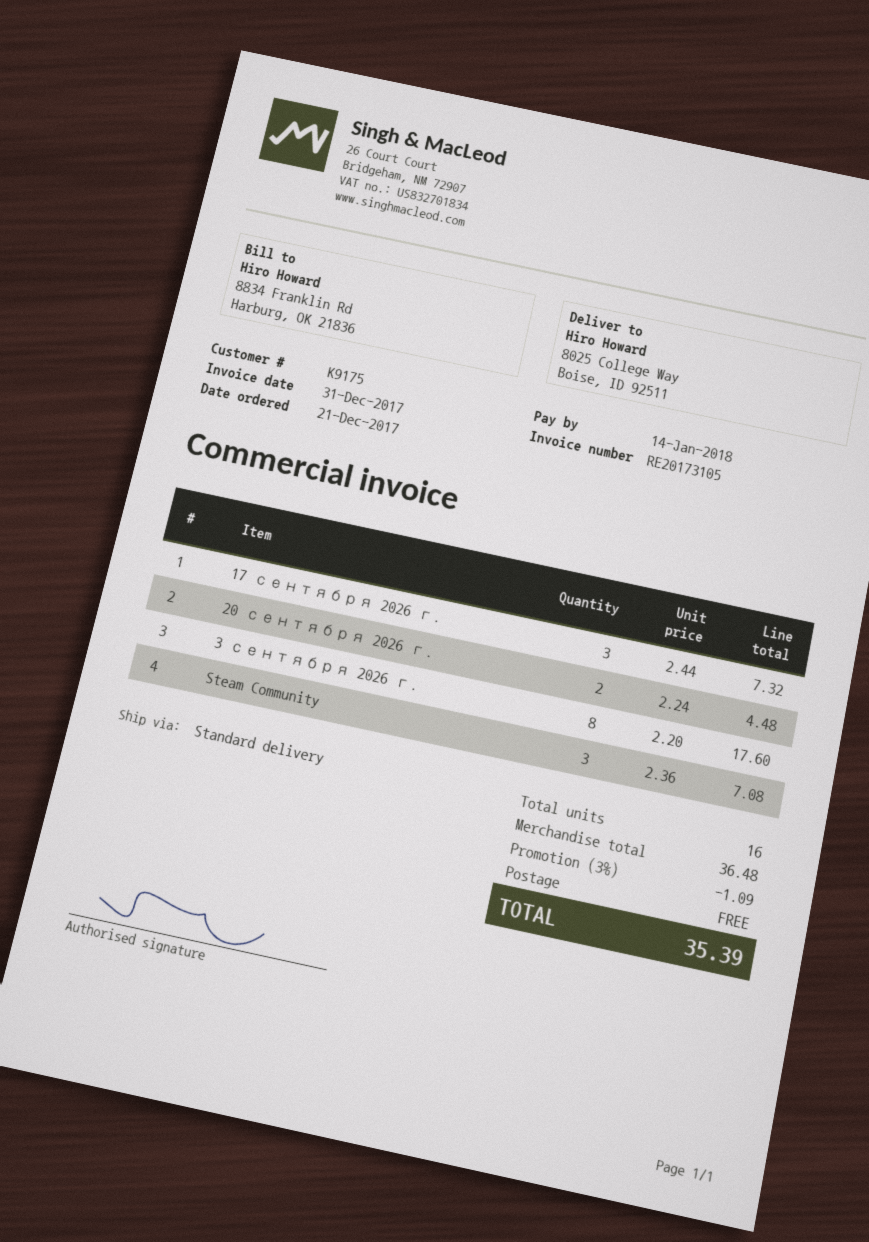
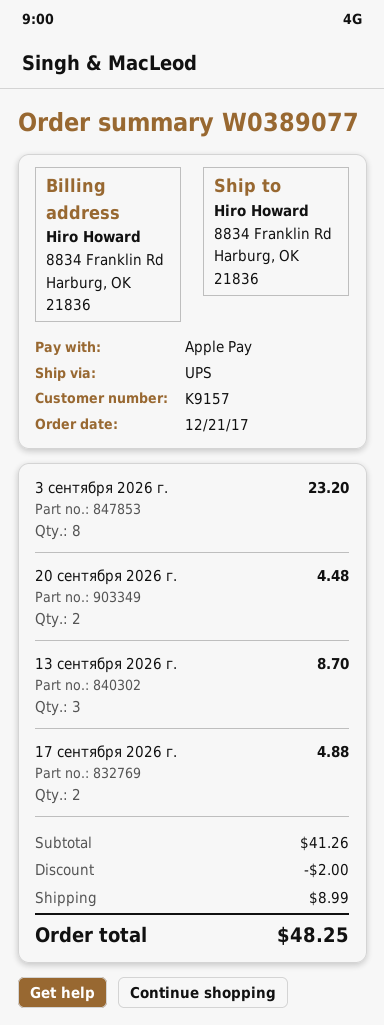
customer number: K9175 -> K9157
shipping method: standard -> UPS
ship to: 8025 College Way, Boise, ID 92511 -> 8834 Franklin Rd, Harburg, OK 21836
17 сентября 2026 г.: 3 for 7.32 -> 2 for 4.88
3 сентября 2026 г.: 8 for 17.60 -> 8 for 23.20
Steam Community: 3 for 7.08 -> none
13 сентября 2026 г.: none -> 3 for 8.70
subtotal: 36.48 -> 41.26
discount: 1.09 -> 2.00
shipping: 0.00 -> 8.99
total: 35.39 -> 48.25

